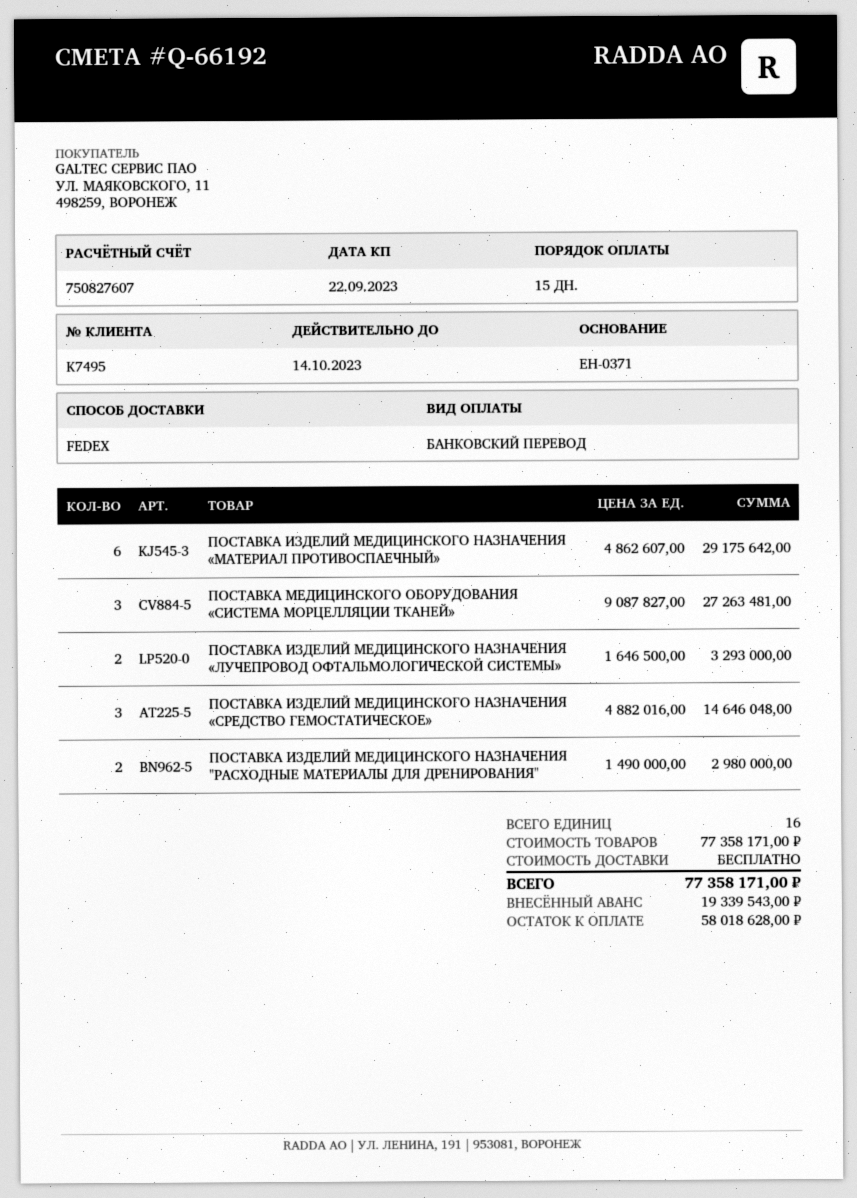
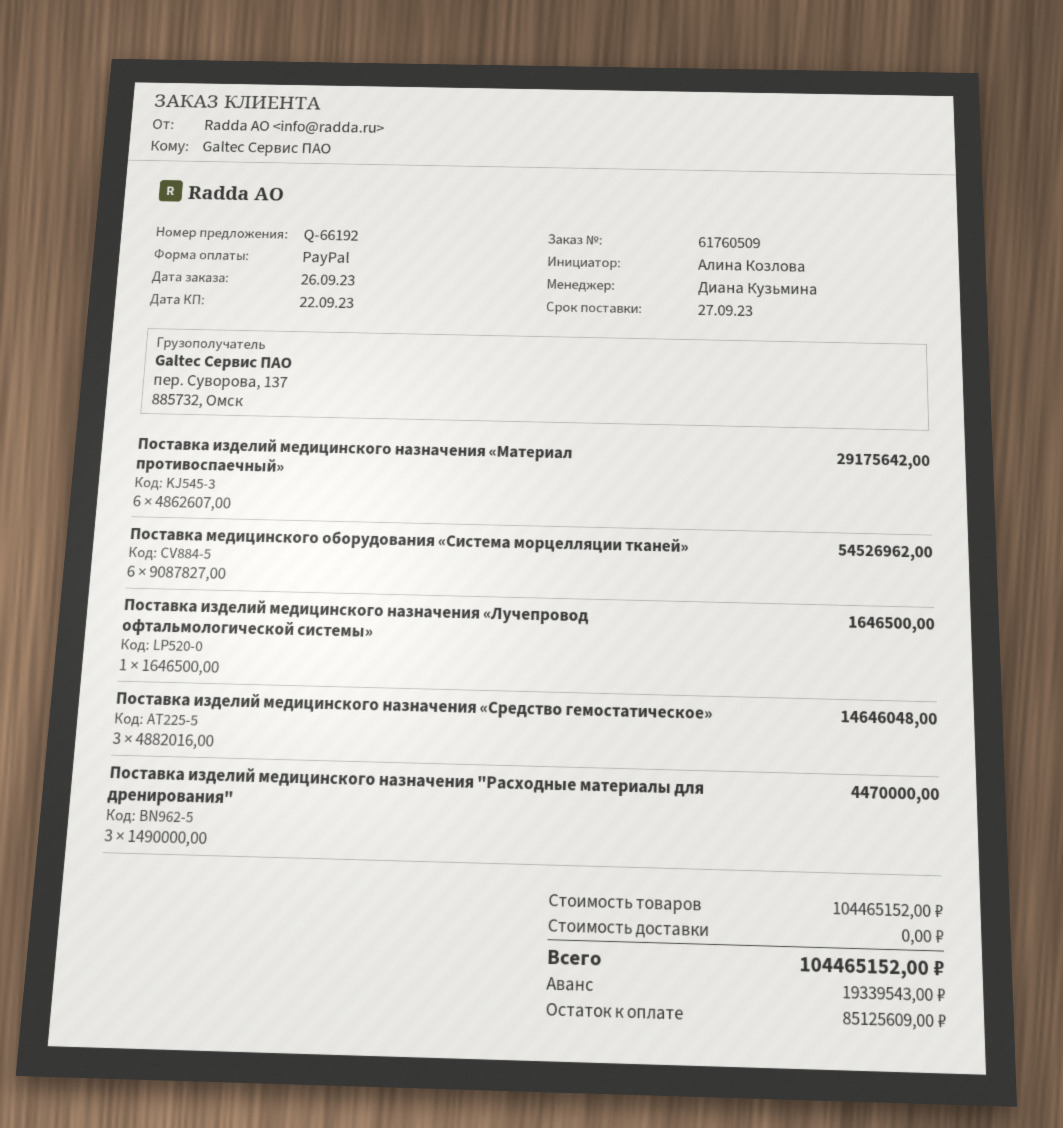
payment method: bank transfer -> PayPal
ПОСТАВКА МЕДИЦИНСКОГО ОБОРУДОВАНИЯ «СИСТЕМА МОРЦЕЛЛЯЦИИ ТКАНЕЙ»: 3 x 9087827.00 = 27263481.00 -> 6 x 9087827.00 = 54526962.00
ПОСТАВКА ИЗДЕЛИЙ МЕДИЦИНСКОГО НАЗНАЧЕНИЯ «ЛУЧЕПРОВОД ОФТАЛЬМОЛОГИЧЕСКОЙ СИСТЕМЫ»: 2 x 1646500.00 = 3293000.00 -> 1 x 1646500.00 = 1646500.00
ПОСТАВКА ИЗДЕЛИЙ МЕДИЦИНСКОГО НАЗНАЧЕНИЯ "РАСХОДНЫЕ МАТЕРИАЛЫ ДЛЯ ДРЕНИРОВАНИЯ": 2 x 1490000.00 = 2980000.00 -> 3 x 1490000.00 = 4470000.00
subtotal: 77358171.00 -> 104465152.00
total: 77358171.00 -> 104465152.00
balance: 58018628.00 -> 85125609.00

